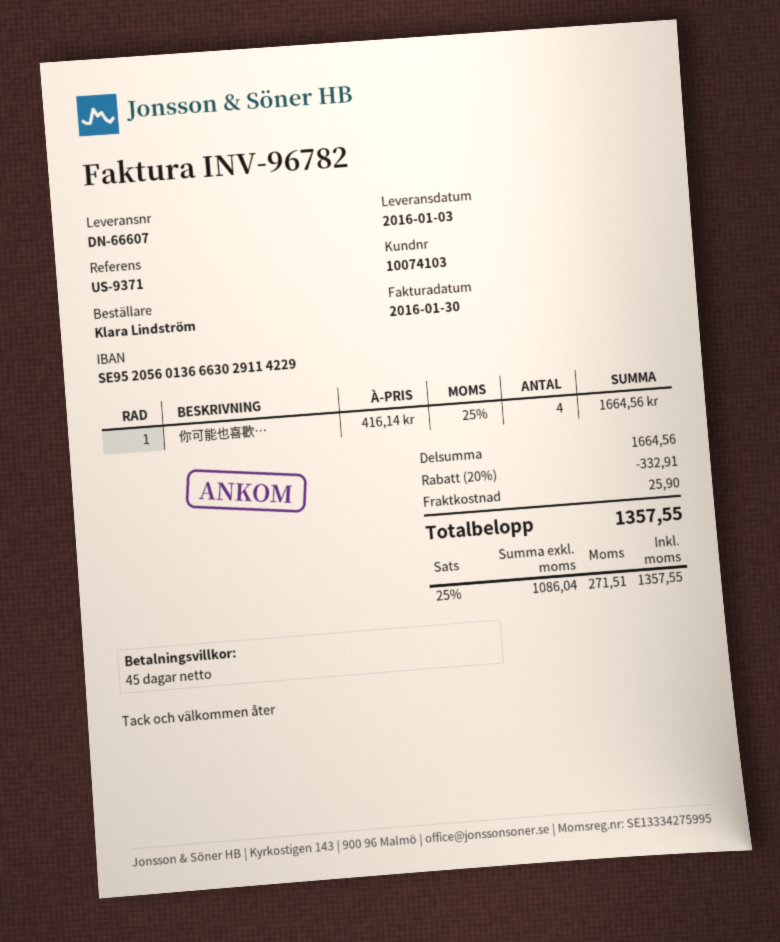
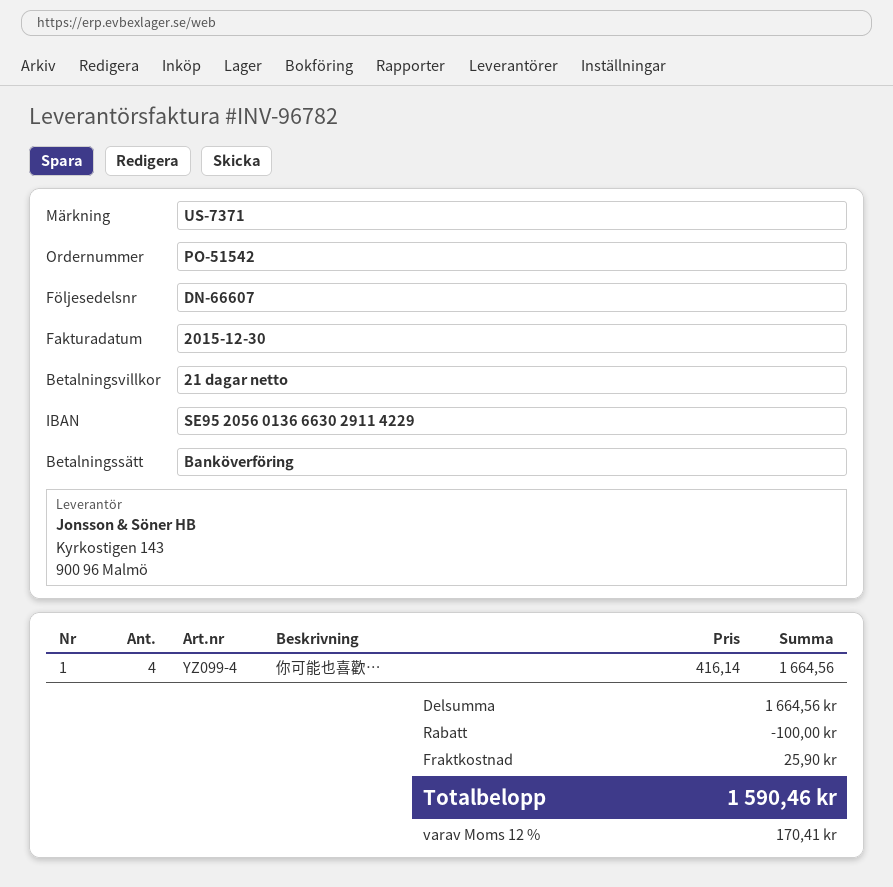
invoice date: 2016-01-30 -> 2015-12-30
payment terms: 45 days -> 21 days
reference: US-9371 -> US-7371
discount: 332.91 -> 100.00
tax: 25% = 271.51 -> 12% = 170.41
total: 1357.55 -> 1590.46

